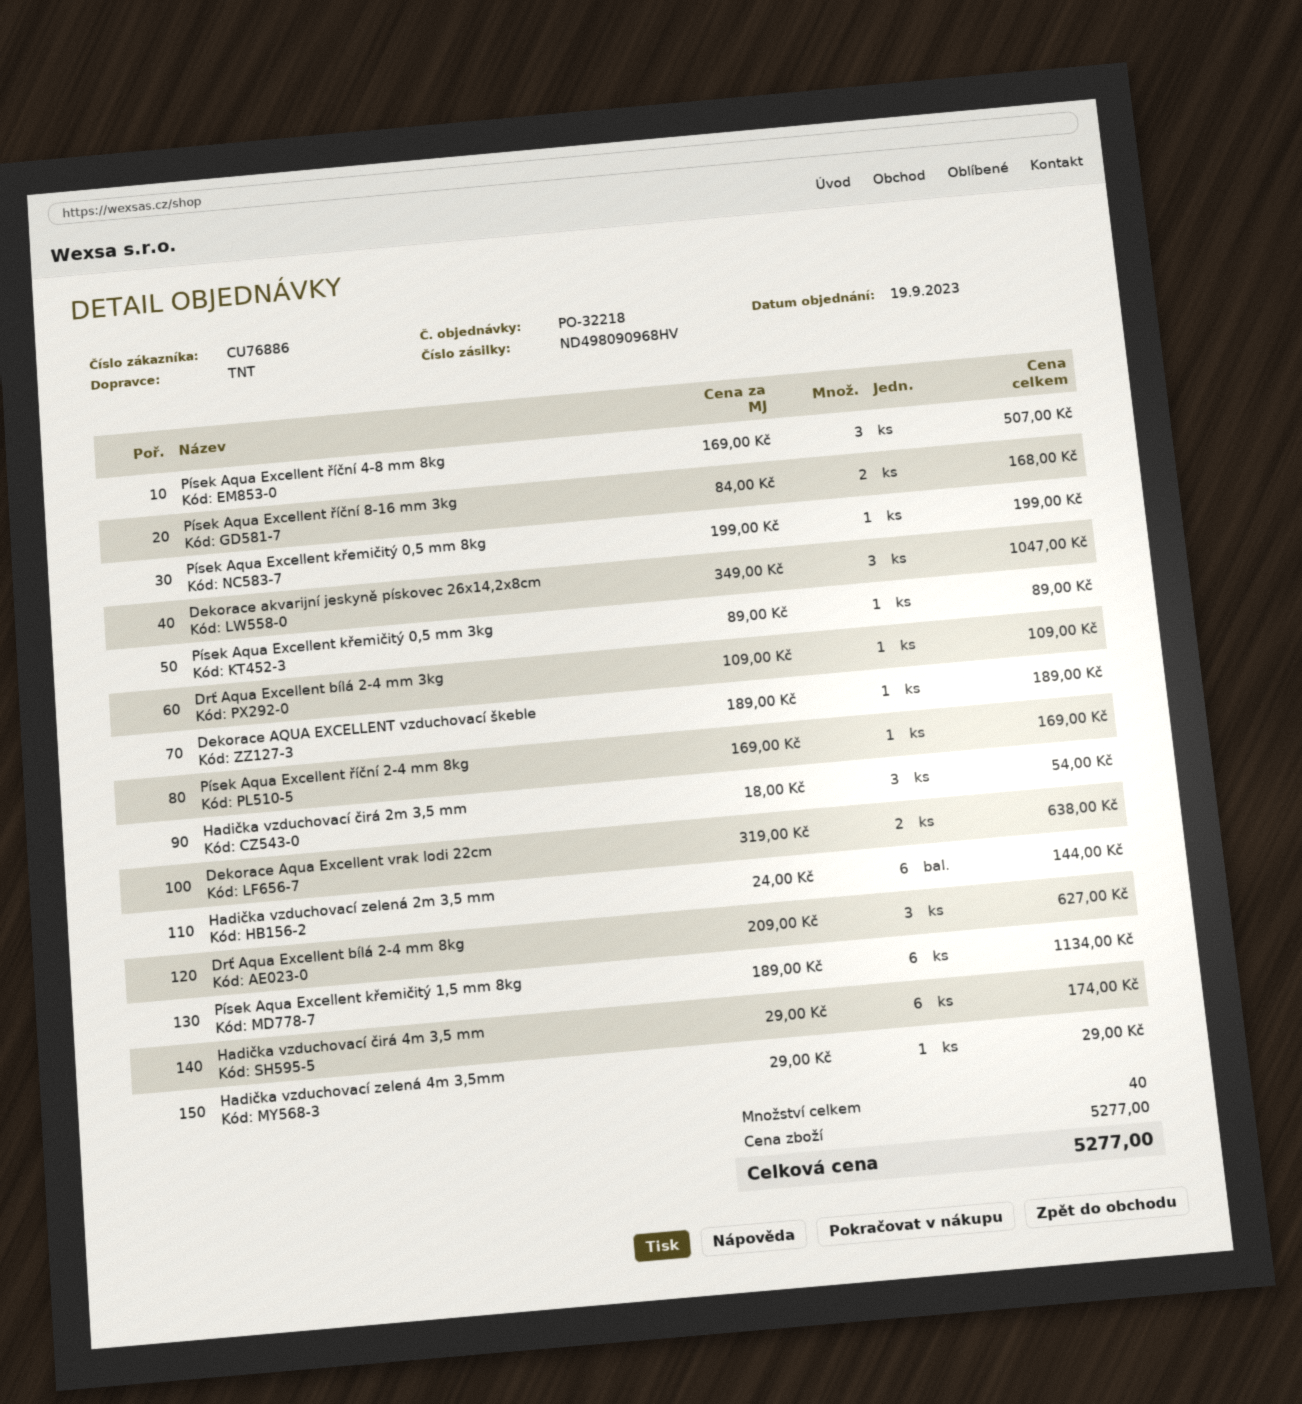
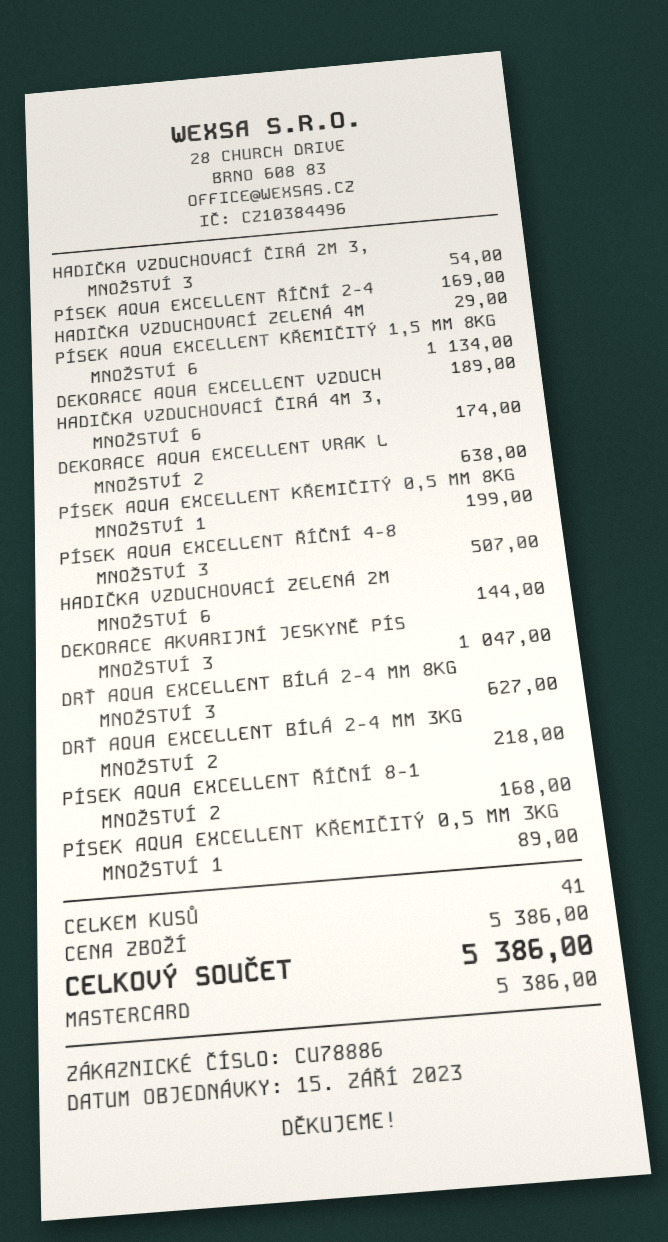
order date: 2023-09-19 -> 2023-09-15
customer number: CU76886 -> CU78886
Drť Aqua Excellent bílá 2-4 mm 3kg: 1 for 109.00 -> 2 for 218.00
total quantity: 40 -> 41
subtotal: 5277.00 -> 5386.00
total: 5277.00 -> 5386.00

